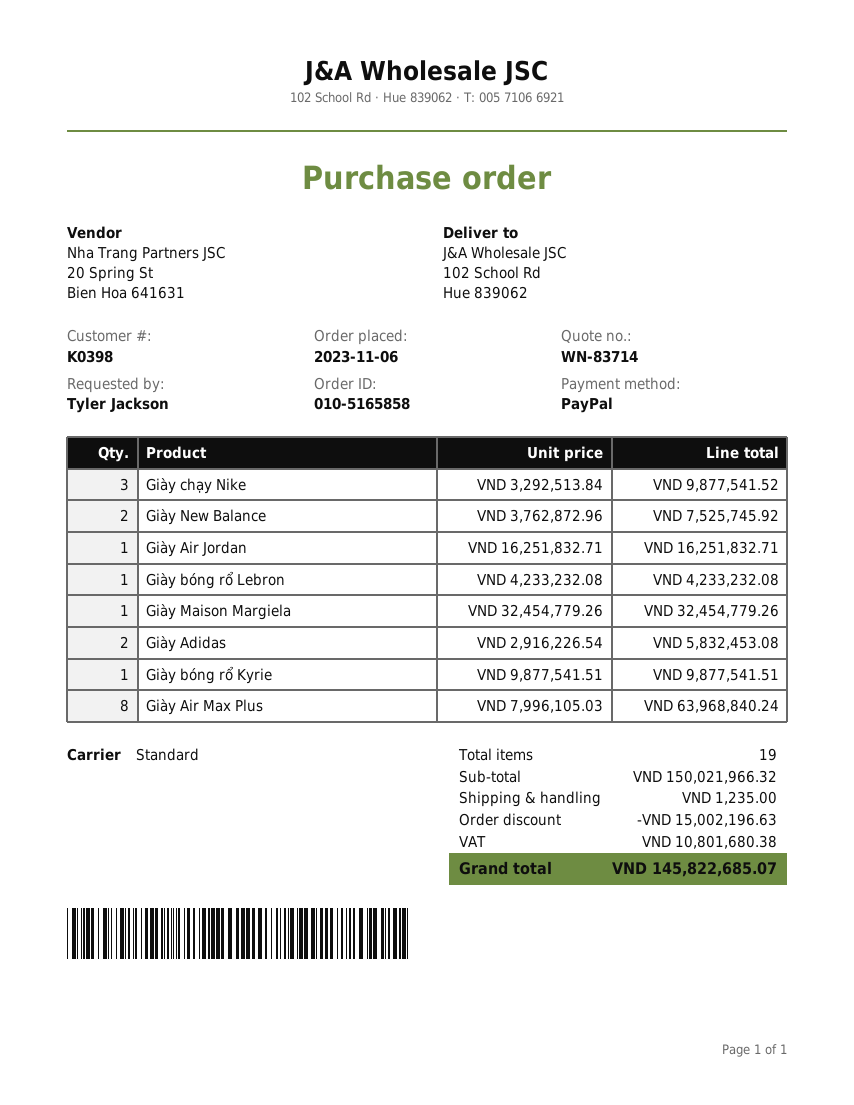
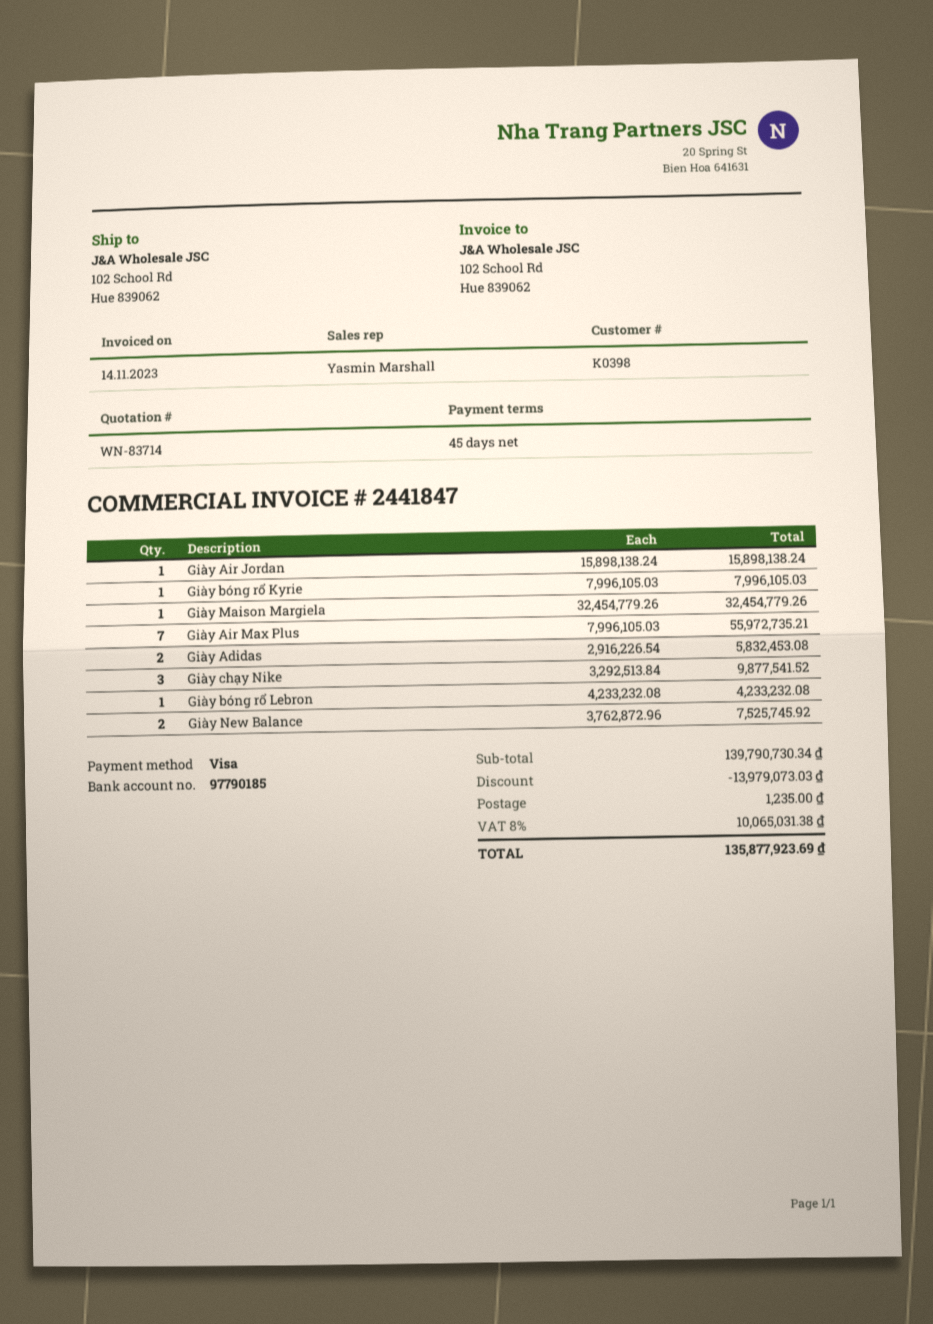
payment method: PayPal -> Visa
Giày Air Jordan: 1 x 16251832.71 = 16251832.71 -> 1 x 15898138.24 = 15898138.24
Giày bóng rổ Kyrie: 1 x 9877541.51 = 9877541.51 -> 1 x 7996105.03 = 7996105.03
Giày Air Max Plus: 8 x 7996105.03 = 63968840.24 -> 7 x 7996105.03 = 55972735.21
subtotal: 150021966.32 -> 139790730.34
discount: 15002196.63 -> 13979073.03
tax: 10801680.38 -> 10065031.38
total: 145822685.07 -> 135877923.69

